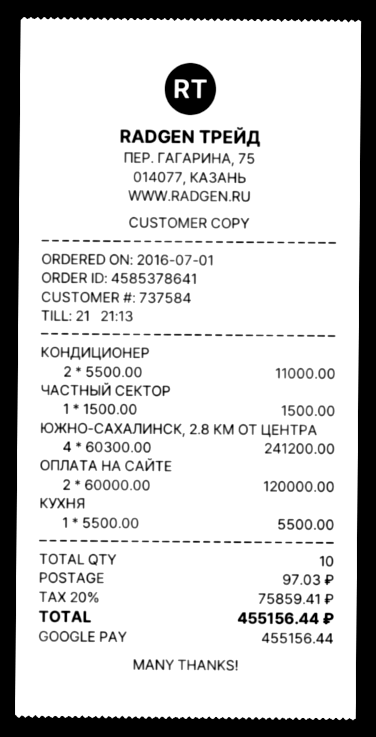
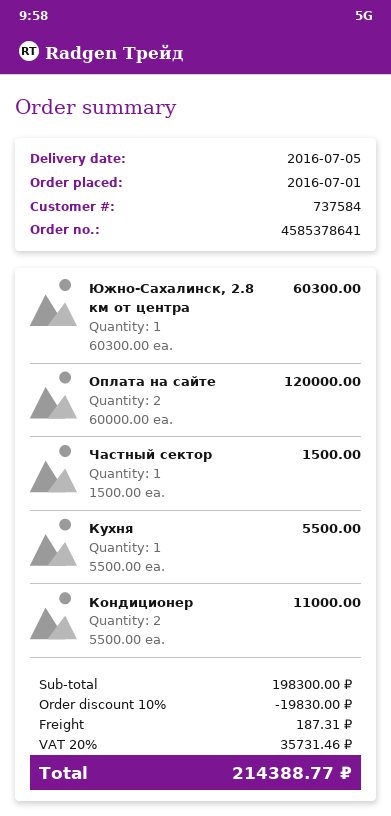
ЮЖНО-САХАЛИНСК, 2.8 КМ ОТ ЦЕНТРА: 4 x 60300.00 = 241200.00 -> 1 x 60300.00 = 60300.00
discount: none -> 10% = 19830.00
shipping: 97.03 -> 187.31
tax: 20% = 75859.41 -> 20% = 35731.46
total: 455156.44 -> 214388.77

